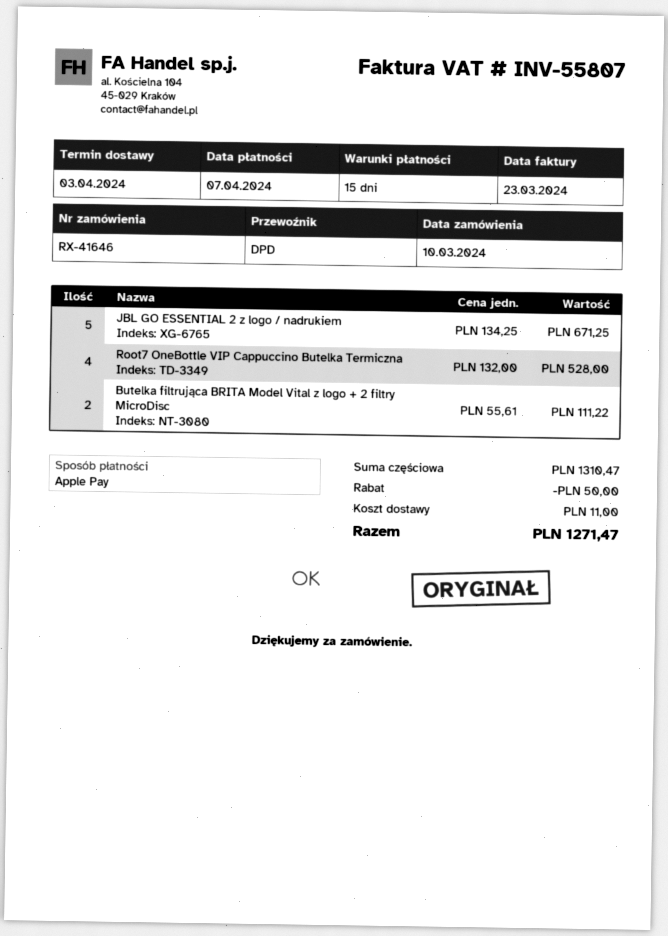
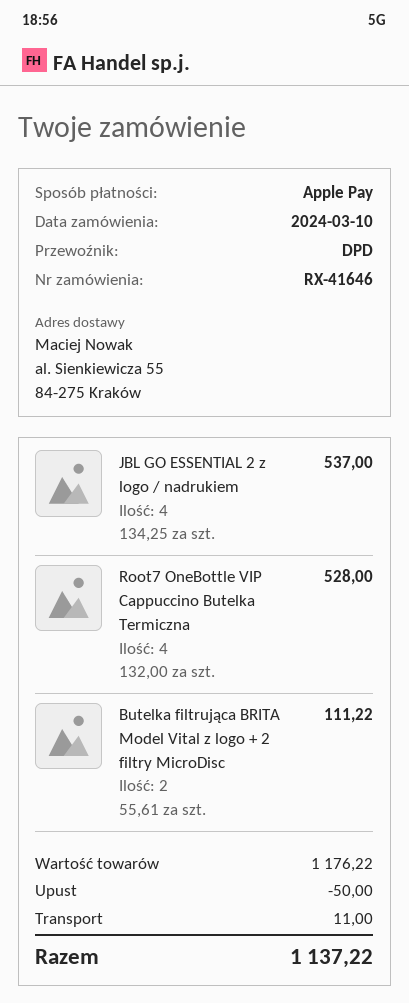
JBL GO ESSENTIAL 2 z logo / nadrukiem: 5 x 134.25 = 671.25 -> 4 x 134.25 = 537.00
subtotal: 1310.47 -> 1176.22
total: 1271.47 -> 1137.22

